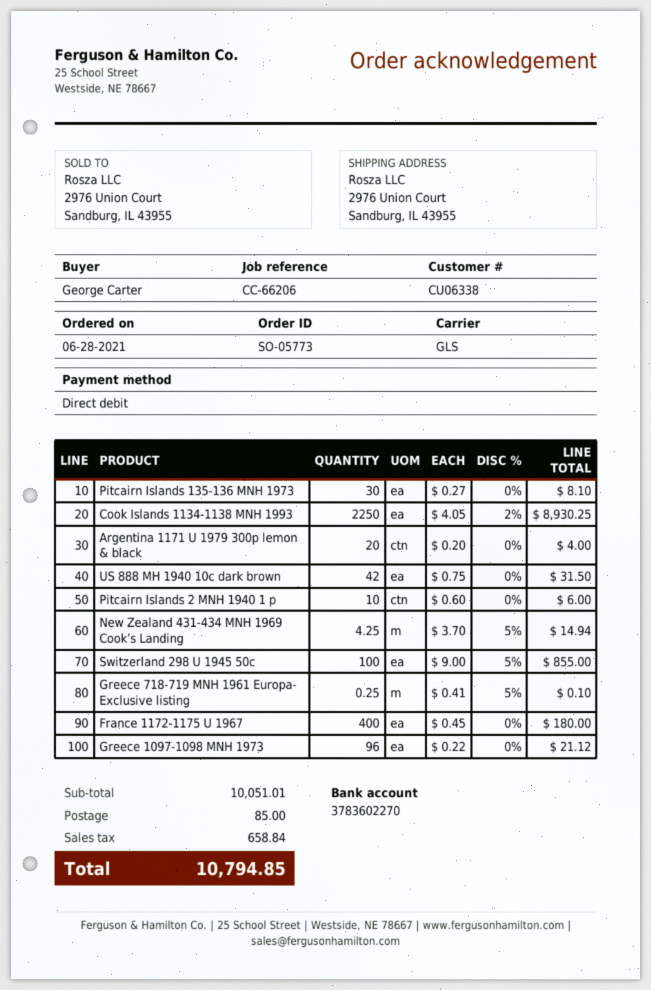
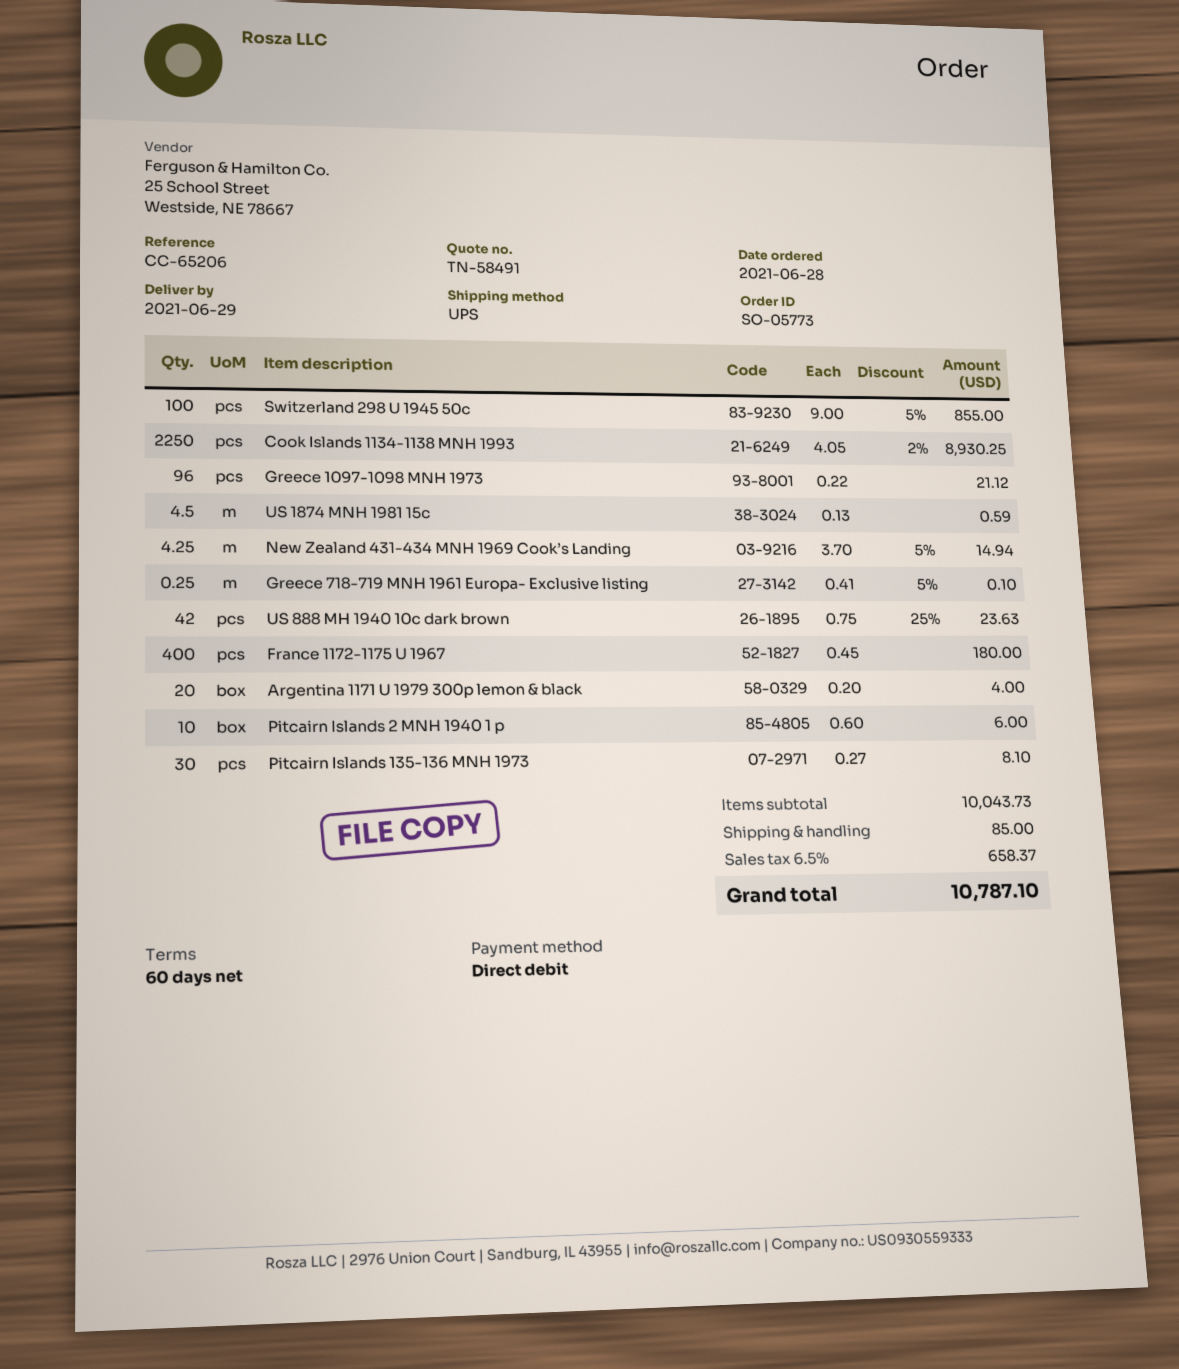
reference: CC-66206 -> CC-65206
shipping method: GLS -> UPS
US 888 MH 1940 10c dark brown: 42 x 0.75 = 31.50 -> 42 x 0.75 - 25% = 23.63
US 1874 MNH 1981 15c: none -> 4.5 x 0.13 = 0.59
subtotal: 10051.01 -> 10043.73
tax: 658.84 -> 658.37
total: 10794.85 -> 10787.10

